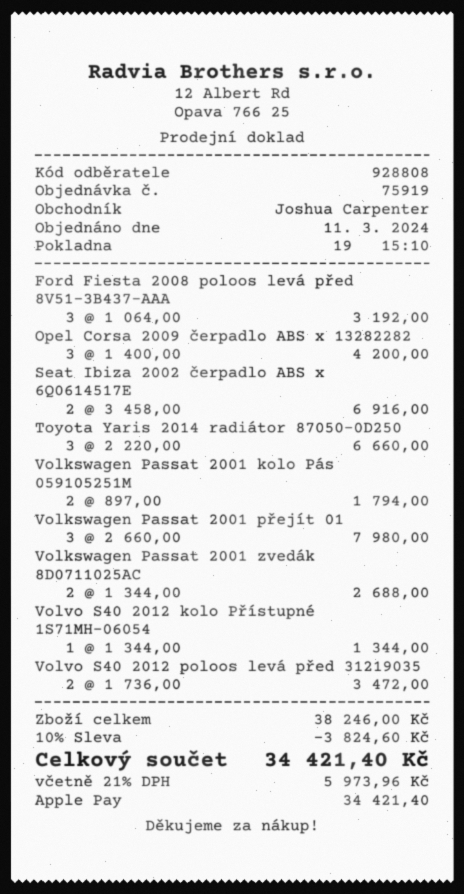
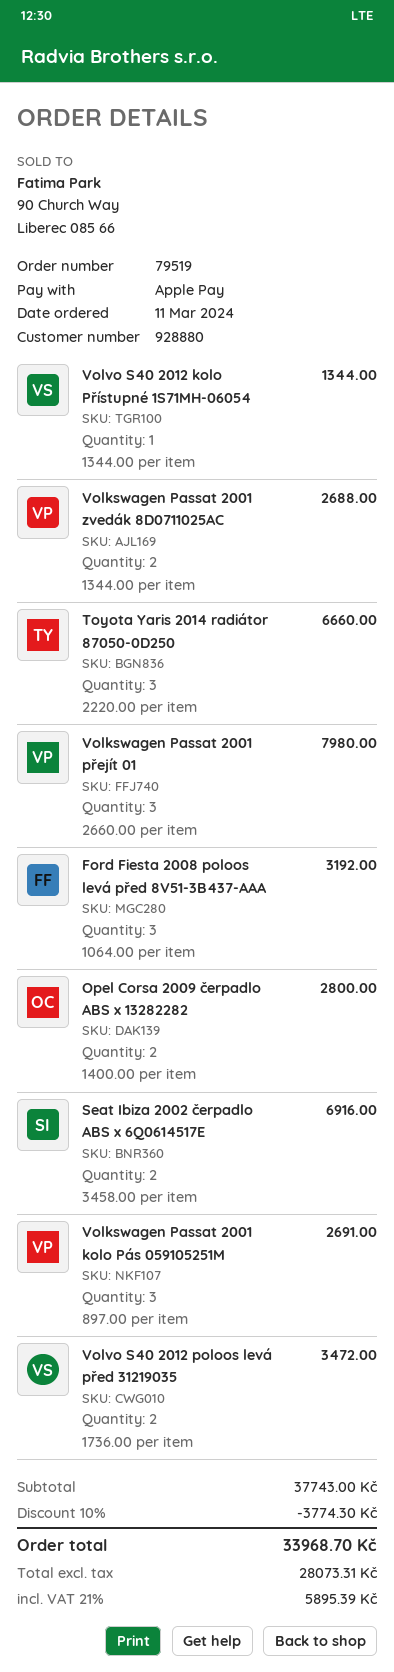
order number: 75919 -> 79519
customer number: 928808 -> 928880
Opel Corsa 2009 čerpadlo ABS x 13282282: 3 x 1400.00 = 4200.00 -> 2 x 1400.00 = 2800.00
Volkswagen Passat 2001 kolo Pás 059105251M: 2 x 897.00 = 1794.00 -> 3 x 897.00 = 2691.00
subtotal: 38246.00 -> 37743.00
discount: 10% = 3824.60 -> 10% = 3774.30
tax: 21% = 5973.96 -> 21% = 5895.39
total: 34421.40 -> 33968.70

